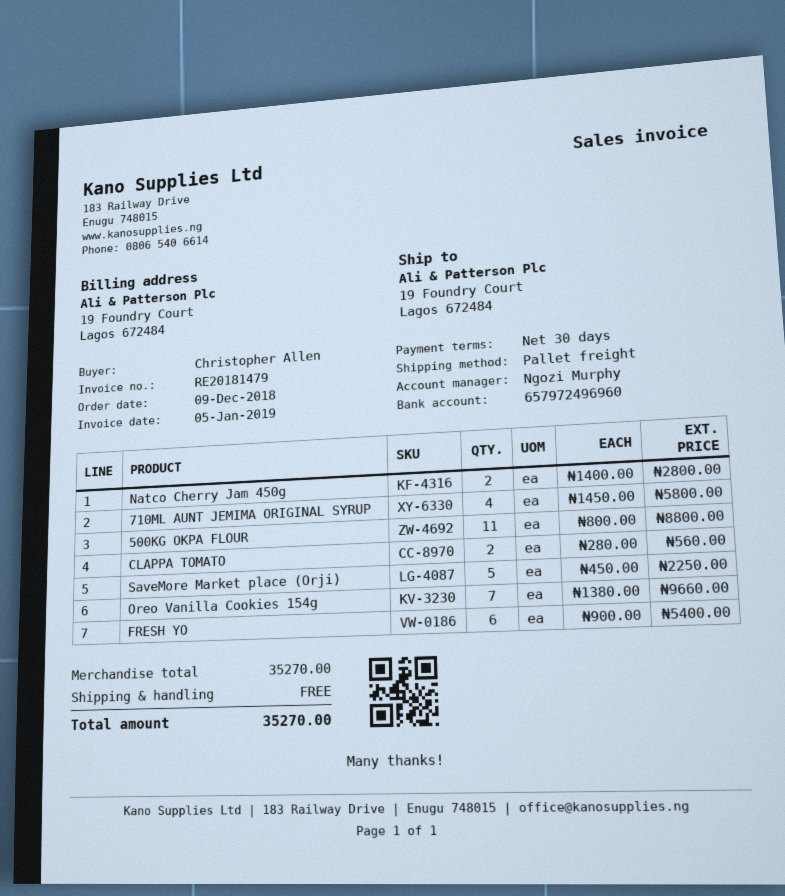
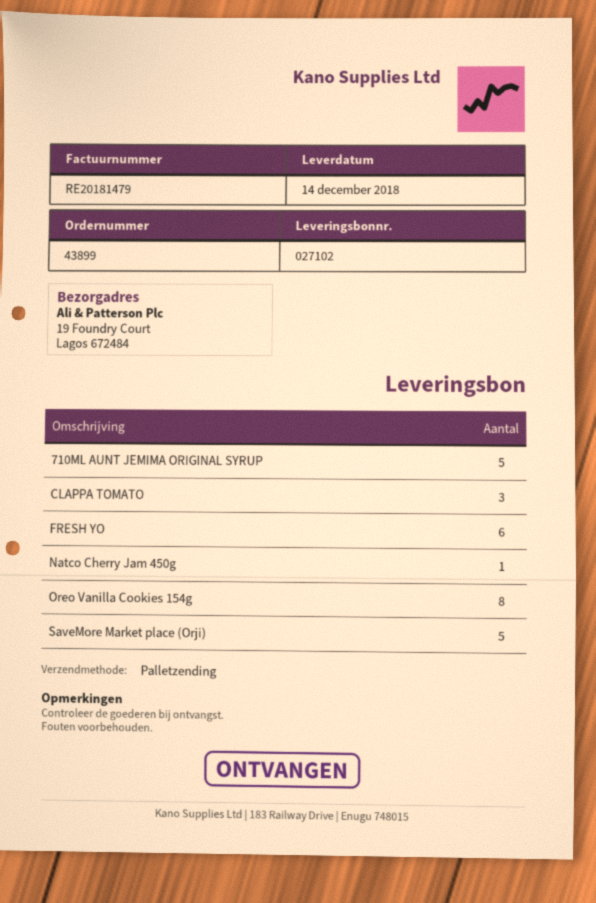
Natco Cherry Jam 450g: 2 -> 1
710ML AUNT JEMIMA ORIGINAL SYRUP: 4 -> 5
500KG OKPA FLOUR: 11 -> none
CLAPPA TOMATO: 2 -> 3
Oreo Vanilla Cookies 154g: 7 -> 8

